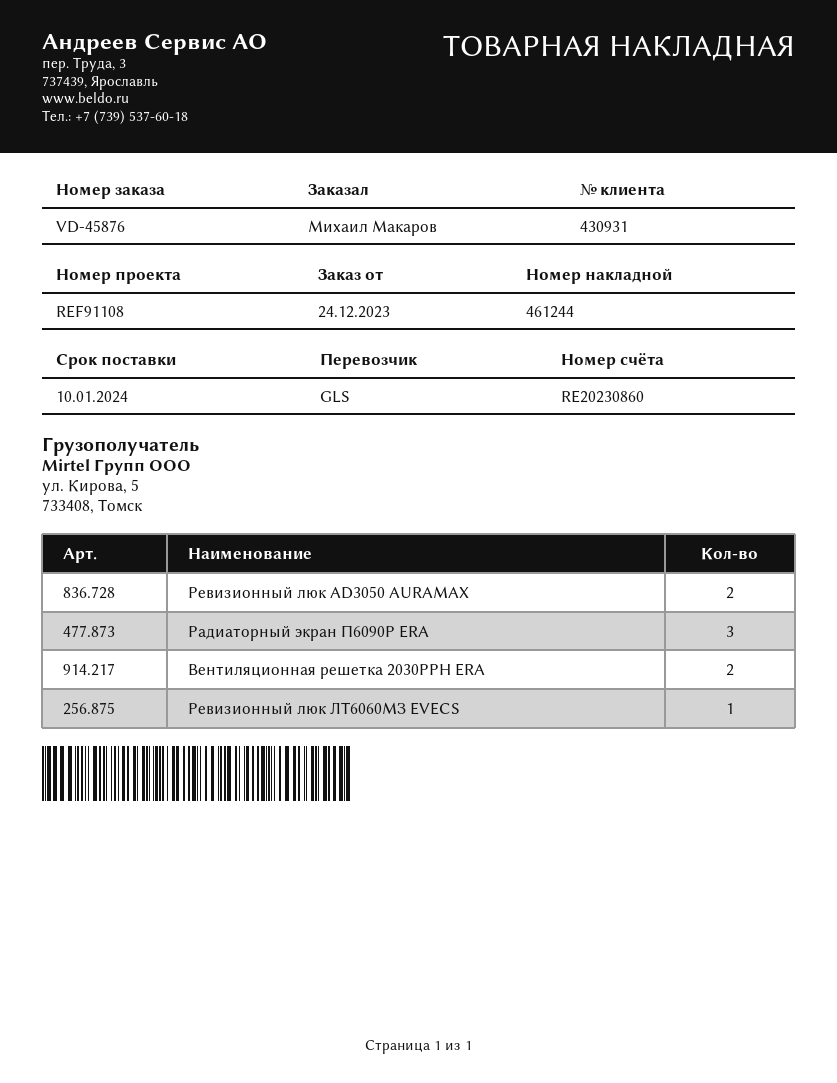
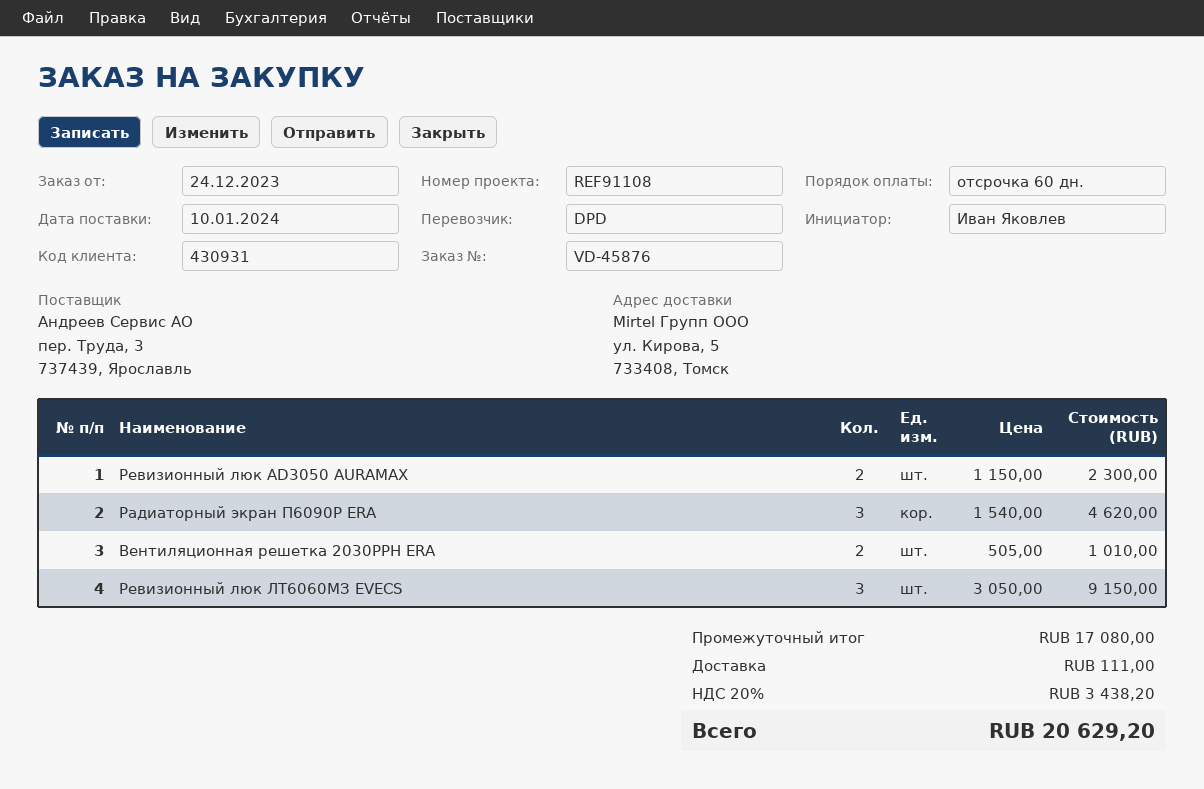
ordered by: Михаил Макаров -> Иван Яковлев
shipping method: GLS -> DPD
Ревизионный люк ЛТ6060МЗ EVECS: 1 -> 3

